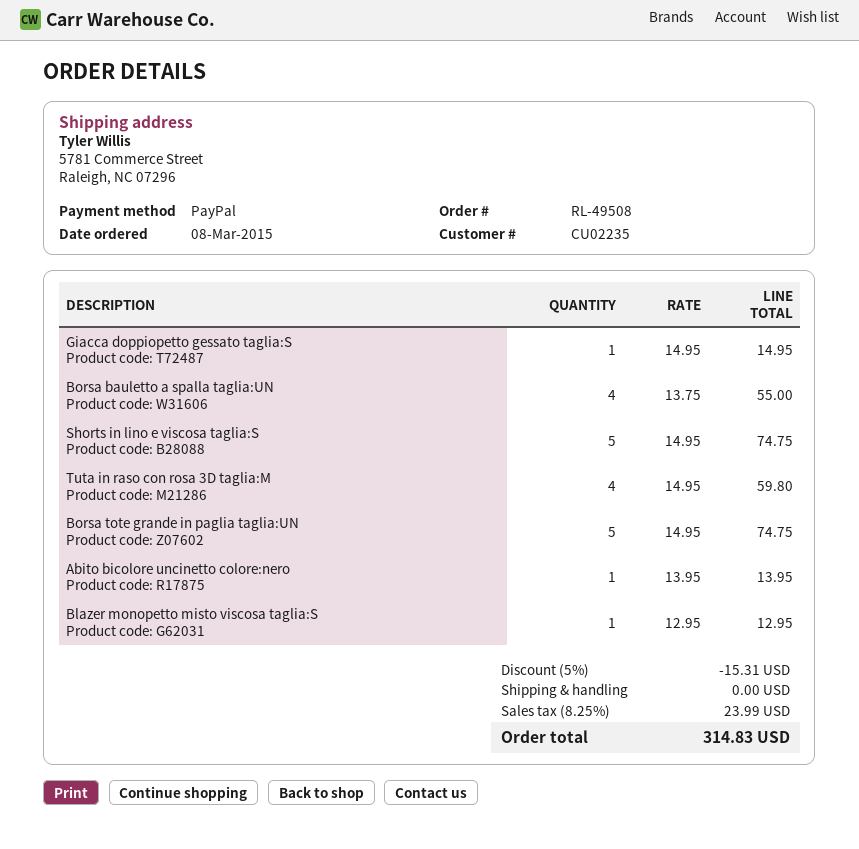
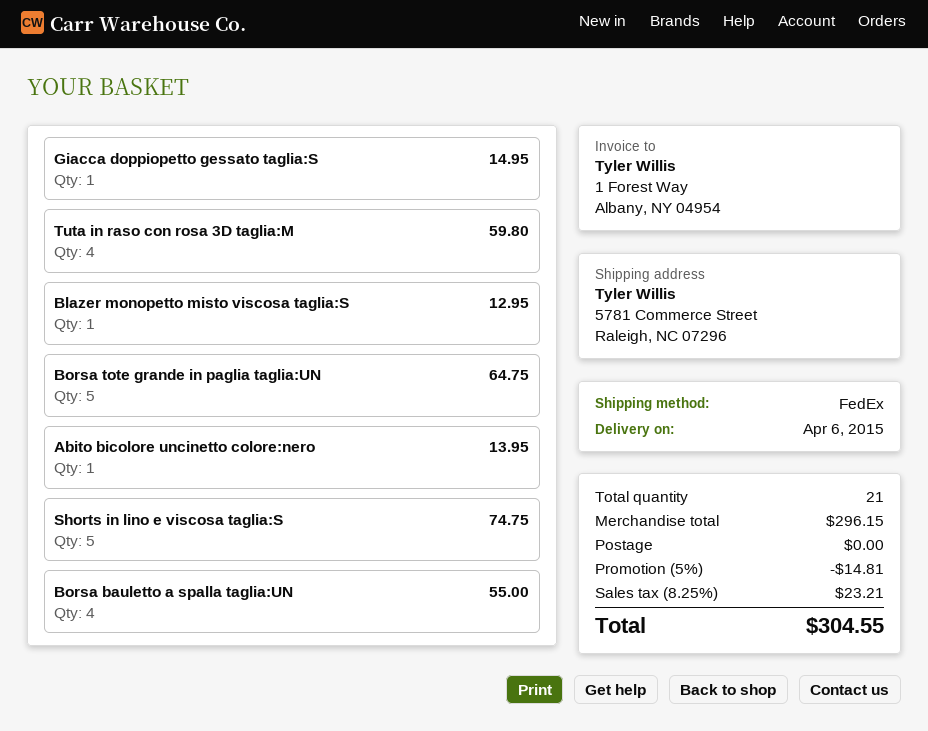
Borsa tote grande in paglia taglia:UN: 5 for 74.75 -> 5 for 64.75
discount: 5% = 15.31 -> 5% = 14.81
tax: 8.25% = 23.99 -> 8.25% = 23.21
total: 314.83 -> 304.55

